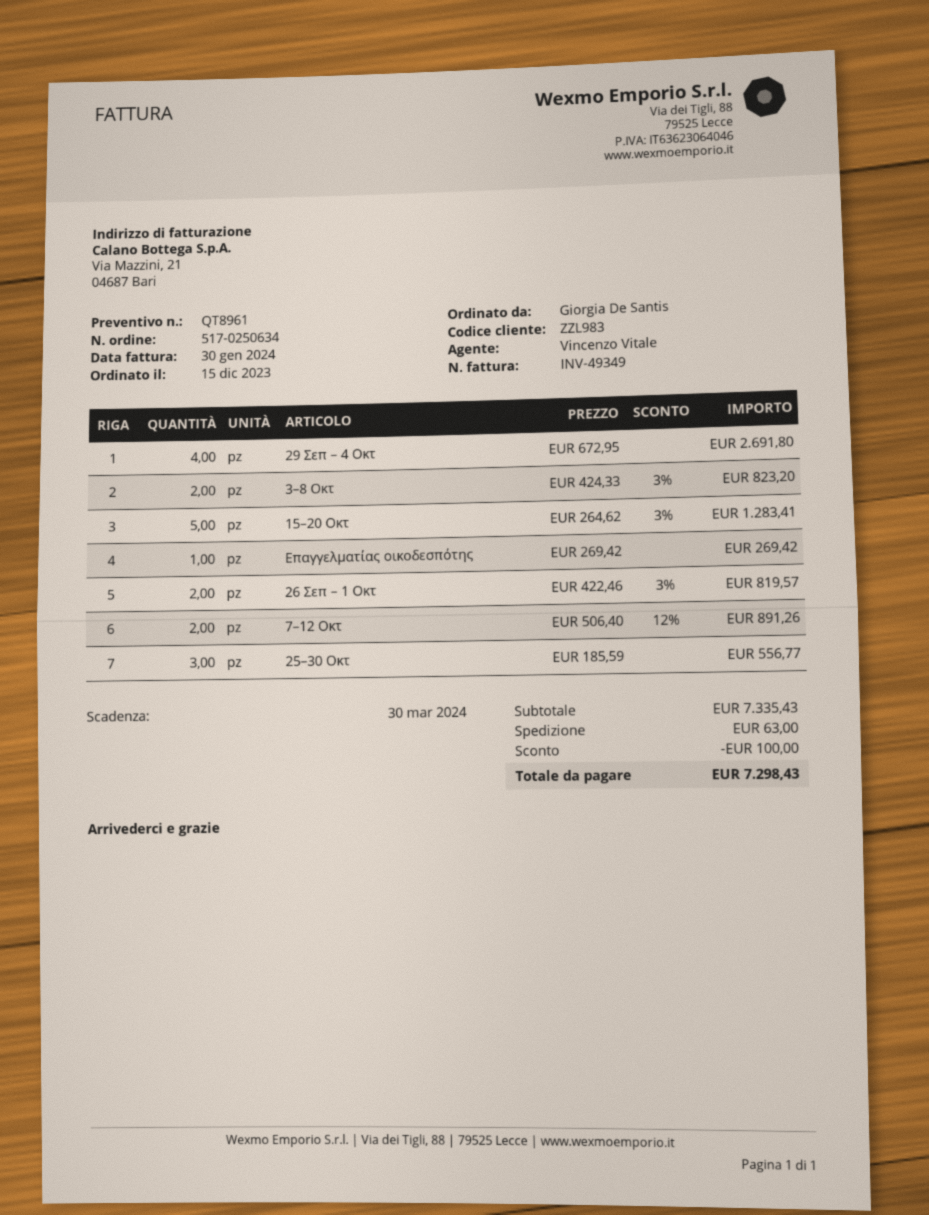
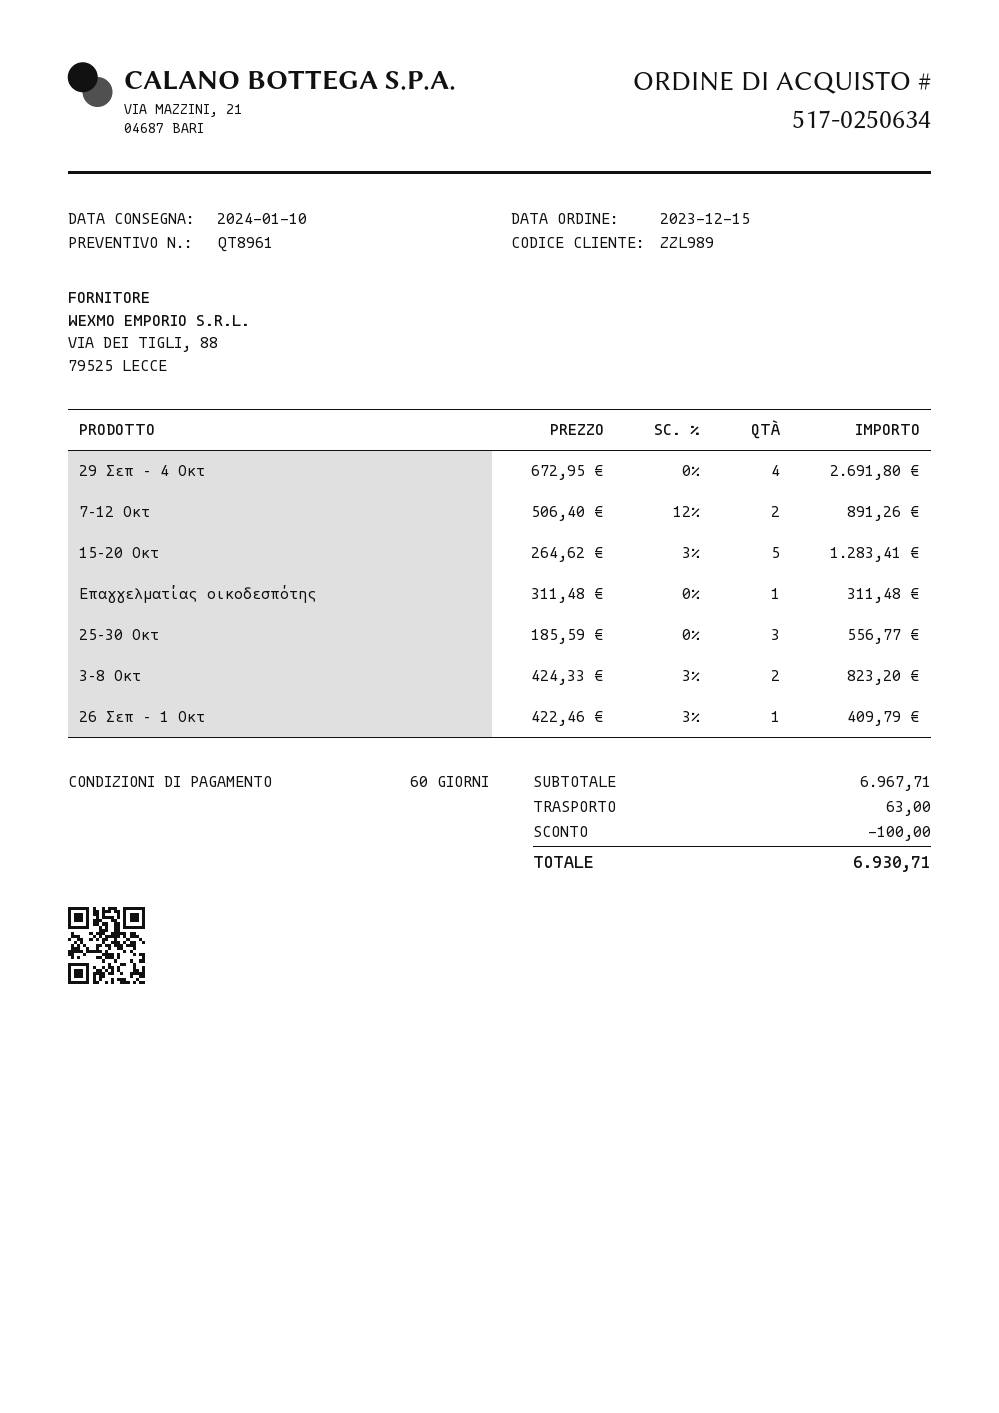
customer number: ZZL983 -> ZZL989
Επαγγελματίας οικοδεσπότης: 1 x 269.42 = 269.42 -> 1 x 311.48 = 311.48
26 Σεπ – 1 Οκτ: 2 x 422.46 - 3% = 819.57 -> 1 x 422.46 - 3% = 409.79
subtotal: 7335.43 -> 6967.71
total: 7298.43 -> 6930.71

